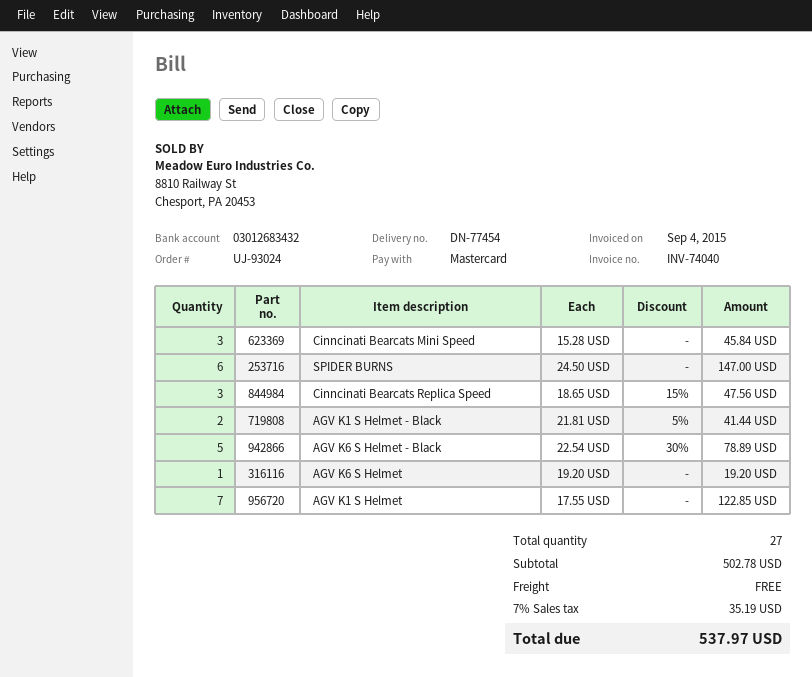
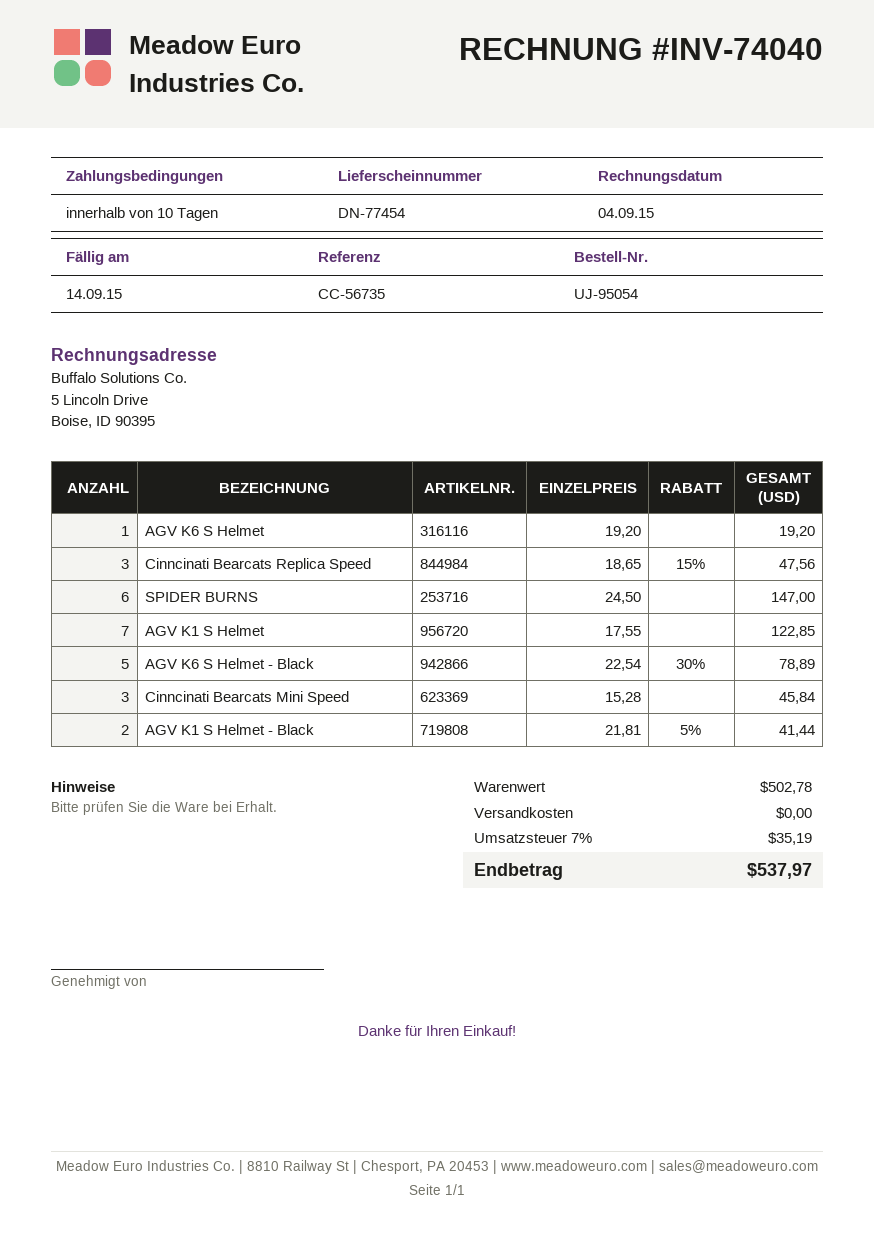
order number: UJ-93024 -> UJ-95054

